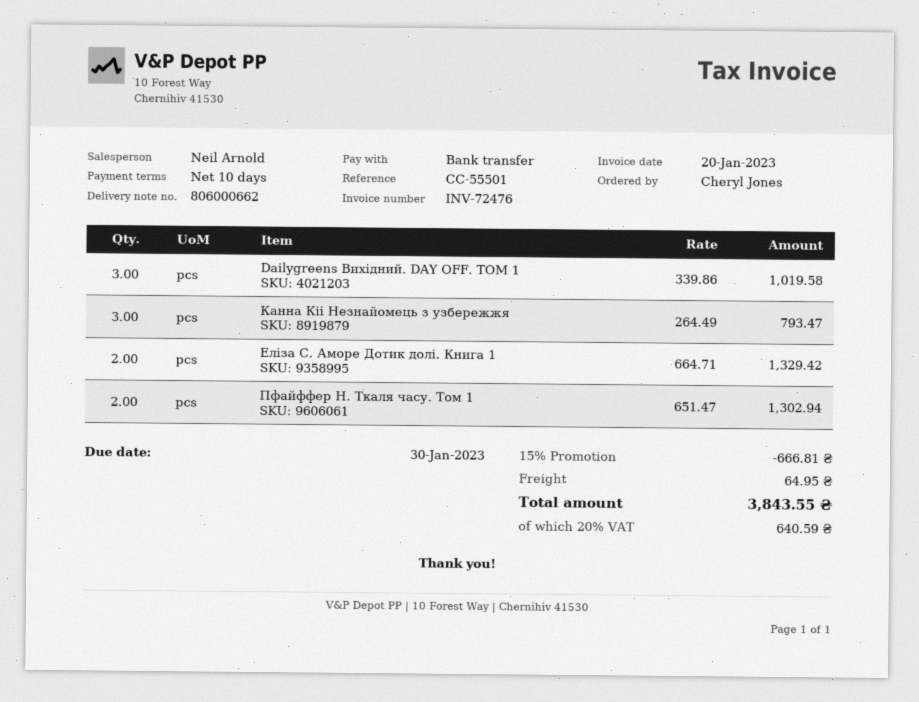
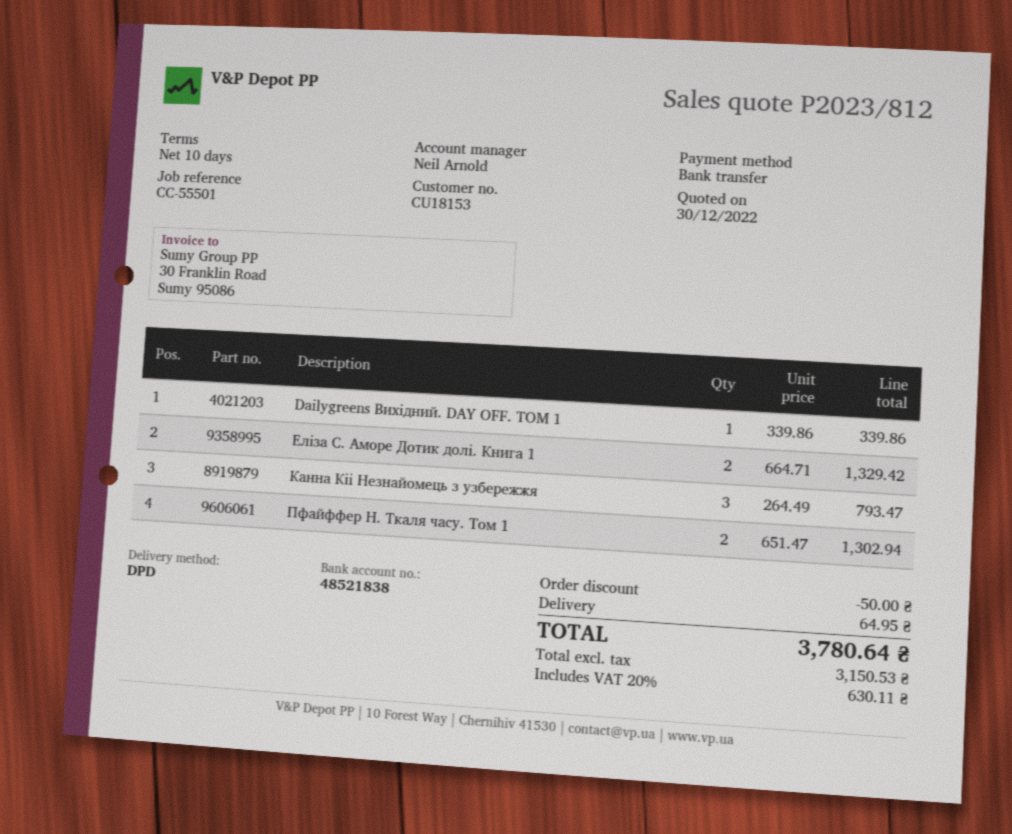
Dailygreens Вихідний. DAY OFF. ТОМ 1: 3 x 339.86 = 1019.58 -> 1 x 339.86 = 339.86
discount: 666.81 -> 50.00
tax: 20% = 640.59 -> 20% = 630.11
total: 3843.55 -> 3780.64

